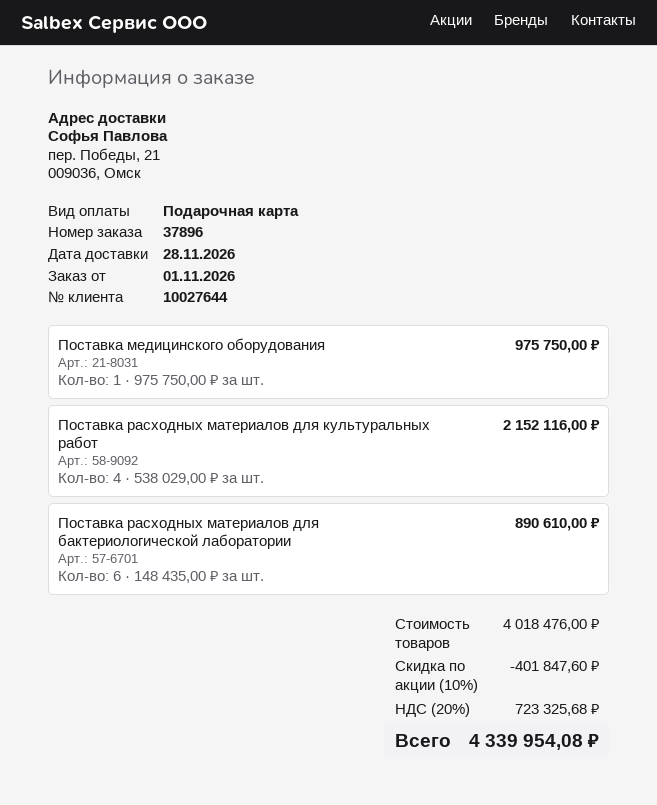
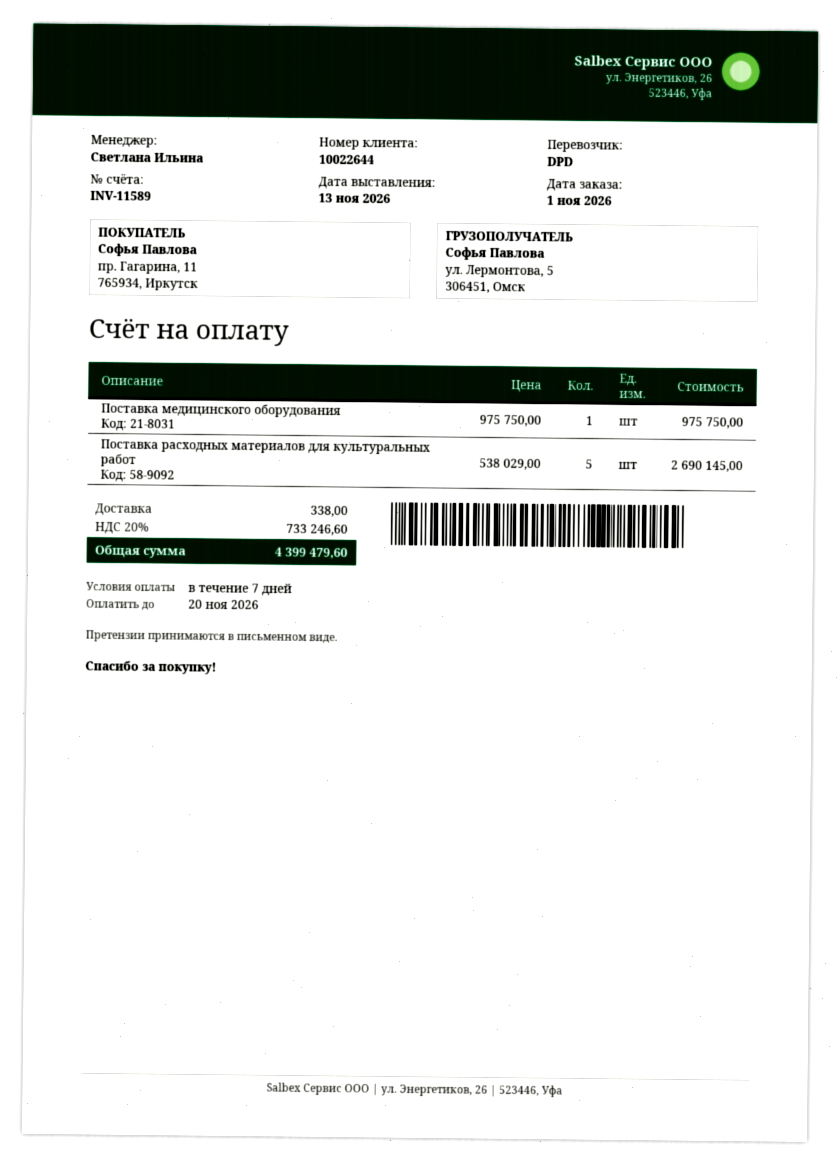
customer number: 10027644 -> 10022644
ship to: пер. Победы, 21, 009036, Омск -> ул. Лермонтова, 5, 306451, Омск
Поставка расходных материалов для культуральных работ: 4 x 538029.00 = 2152116.00 -> 5 x 538029.00 = 2690145.00
Поставка расходных материалов для бактериологической лаборатории: 6 x 148435.00 = 890610.00 -> none
discount: 10% = 401847.60 -> none
shipping: none -> 338.00
tax: 20% = 723325.68 -> 20% = 733246.60
total: 4339954.08 -> 4399479.60

